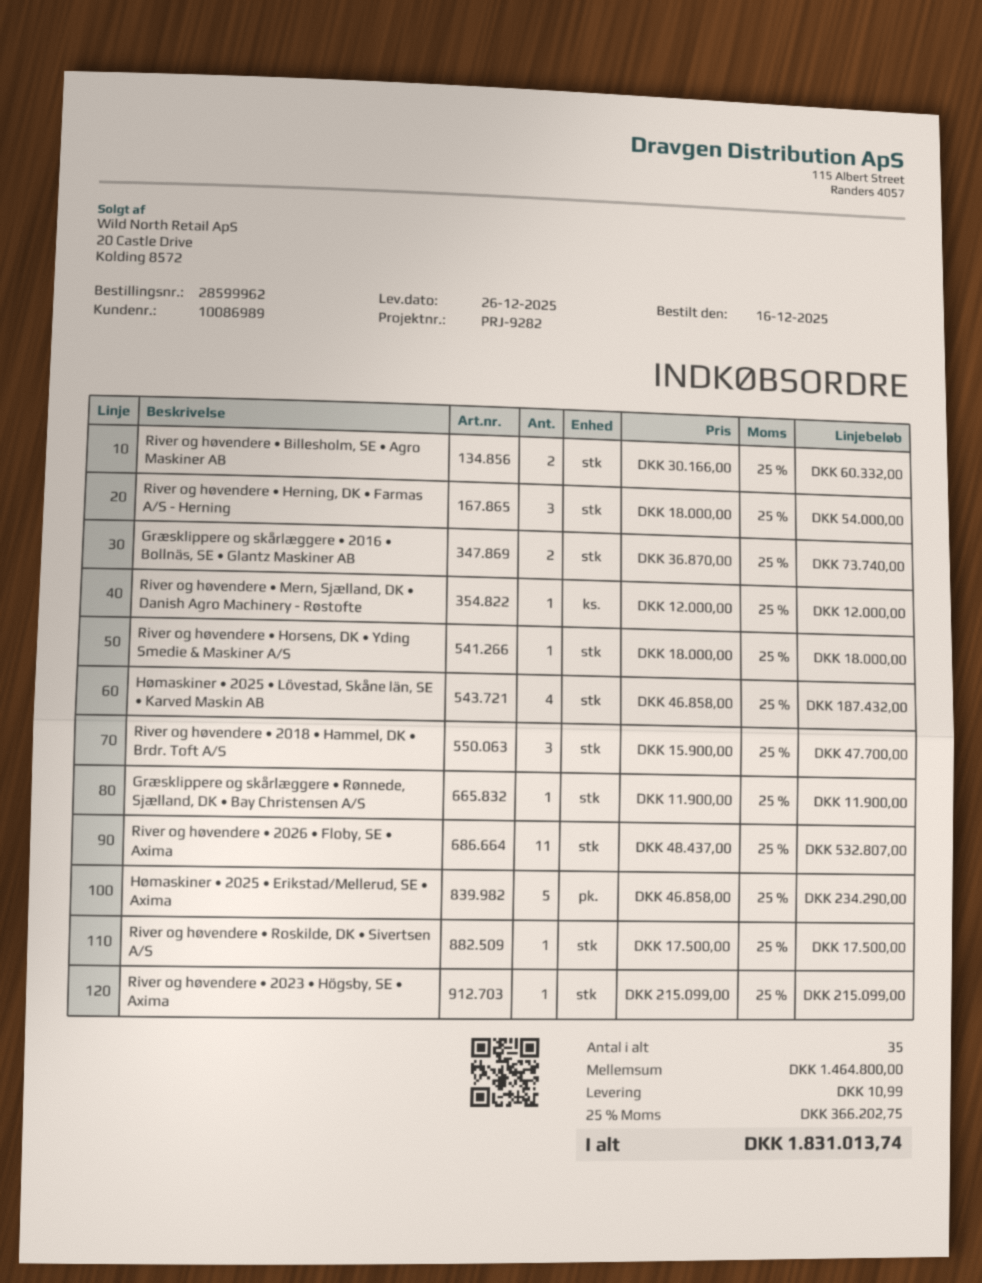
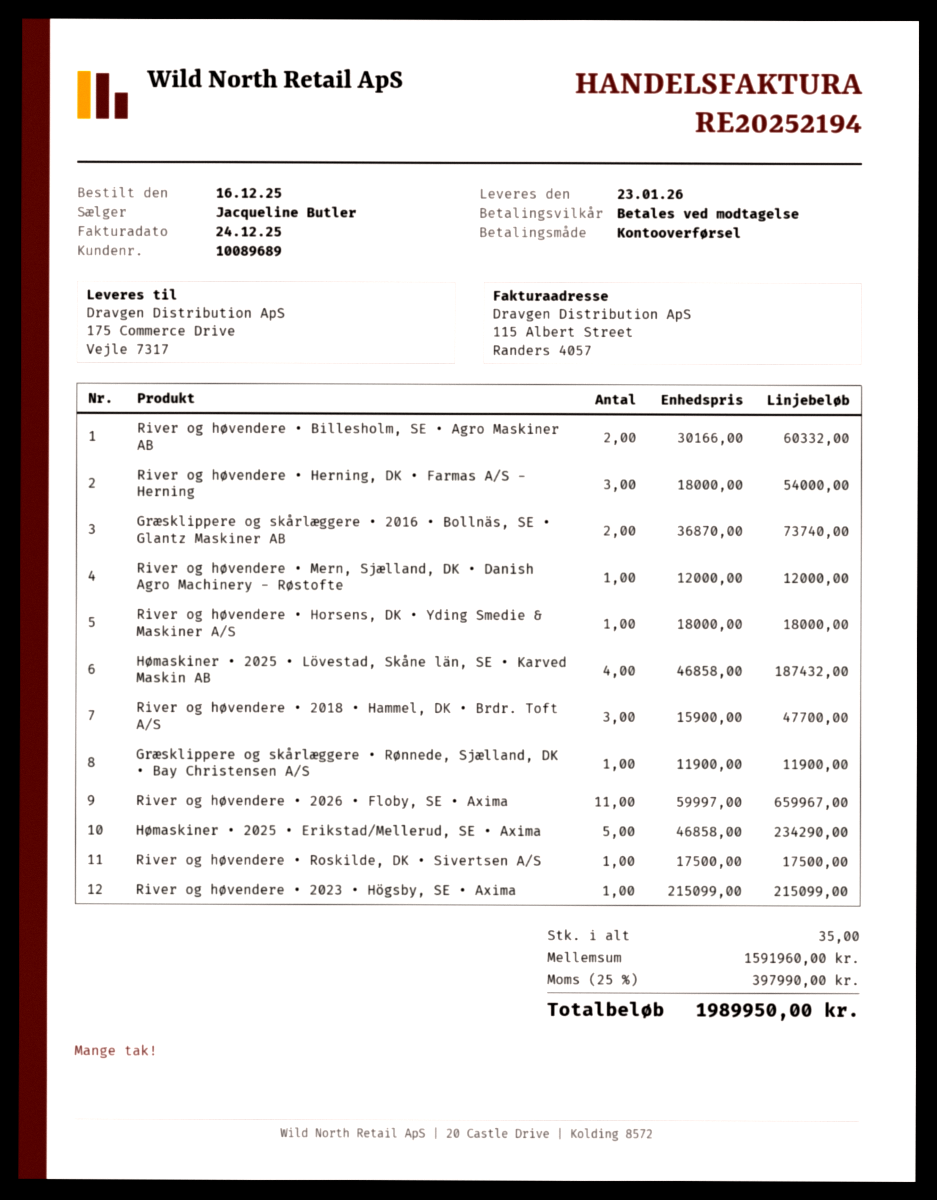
delivery date: 2025-12-26 -> 2026-01-23
customer number: 10086989 -> 10089689
River og høvendere • 2026 • Floby, SE • Axima: 11 x 48437.00 = 532807.00 -> 11 x 59997.00 = 659967.00
subtotal: 1464800.00 -> 1591960.00
shipping: 10.99 -> none
tax: 25% = 366202.75 -> 25% = 397990.00
total: 1831013.74 -> 1989950.00

